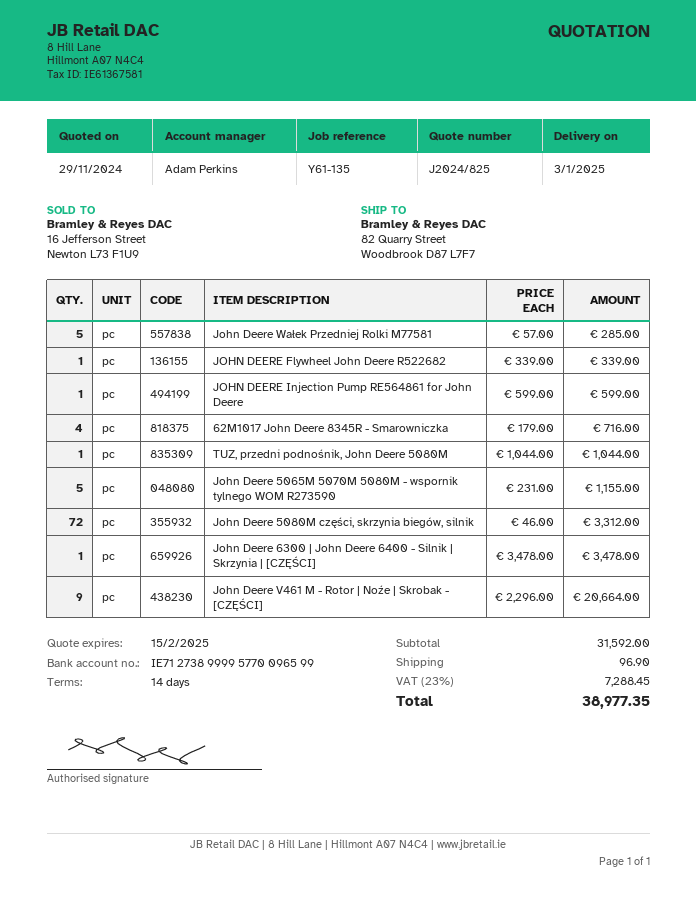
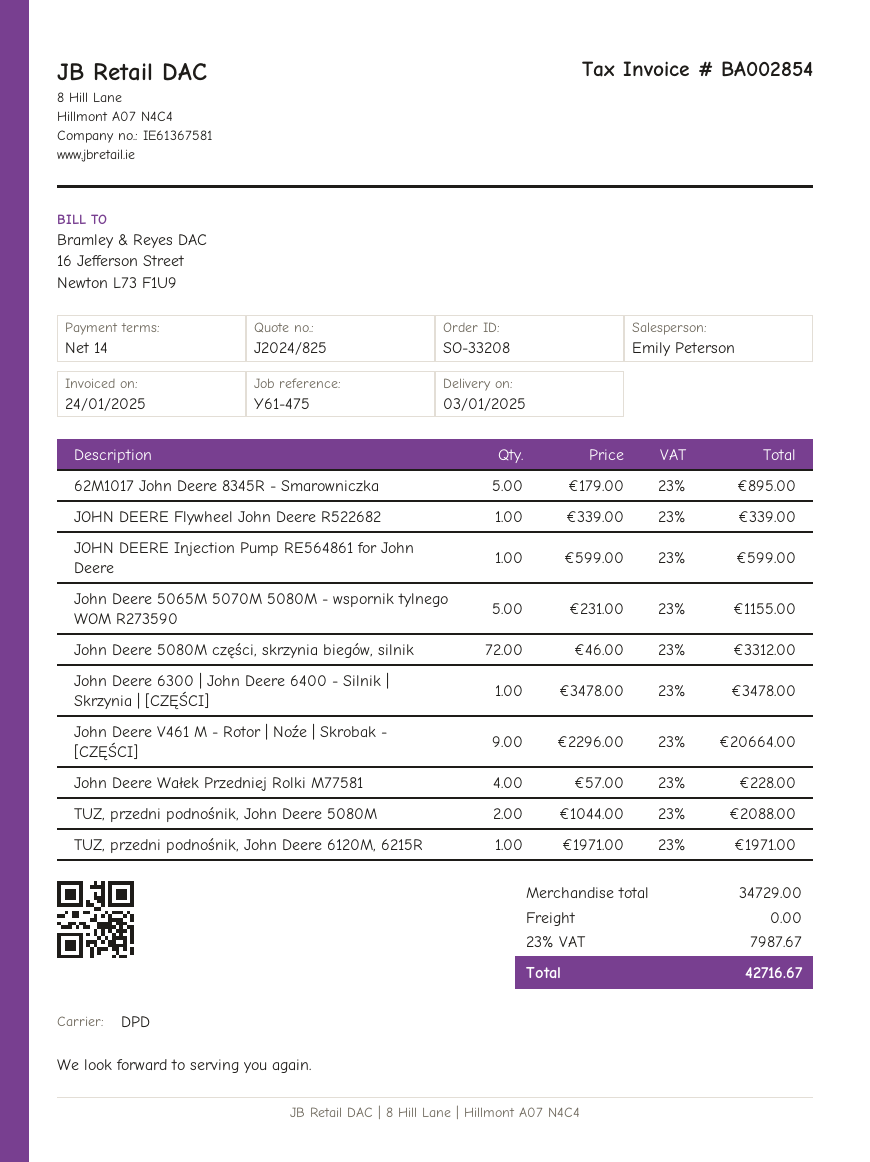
reference: Y61-135 -> Y61-475
sales rep: Adam Perkins -> Emily Peterson
John Deere Wałek Przedniej Rolki M77581: 5 x 57.00 = 285.00 -> 4 x 57.00 = 228.00
62M1017 John Deere 8345R - Smarowniczka: 4 x 179.00 = 716.00 -> 5 x 179.00 = 895.00
TUZ, przedni podnośnik, John Deere 5080M: 1 x 1044.00 = 1044.00 -> 2 x 1044.00 = 2088.00
TUZ, przedni podnośnik, John Deere 6120M, 6215R: none -> 1 x 1971.00 = 1971.00
subtotal: 31592.00 -> 34729.00
shipping: 96.90 -> 0.00
tax: 23% = 7288.45 -> 23% = 7987.67
total: 38977.35 -> 42716.67

